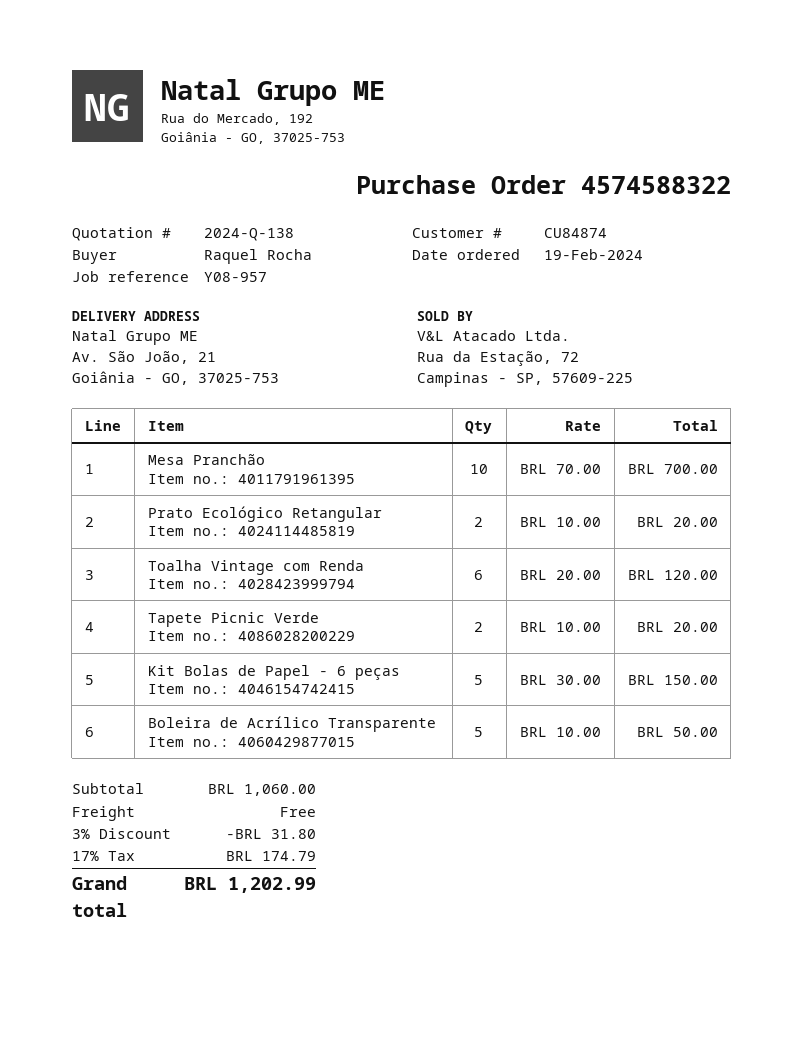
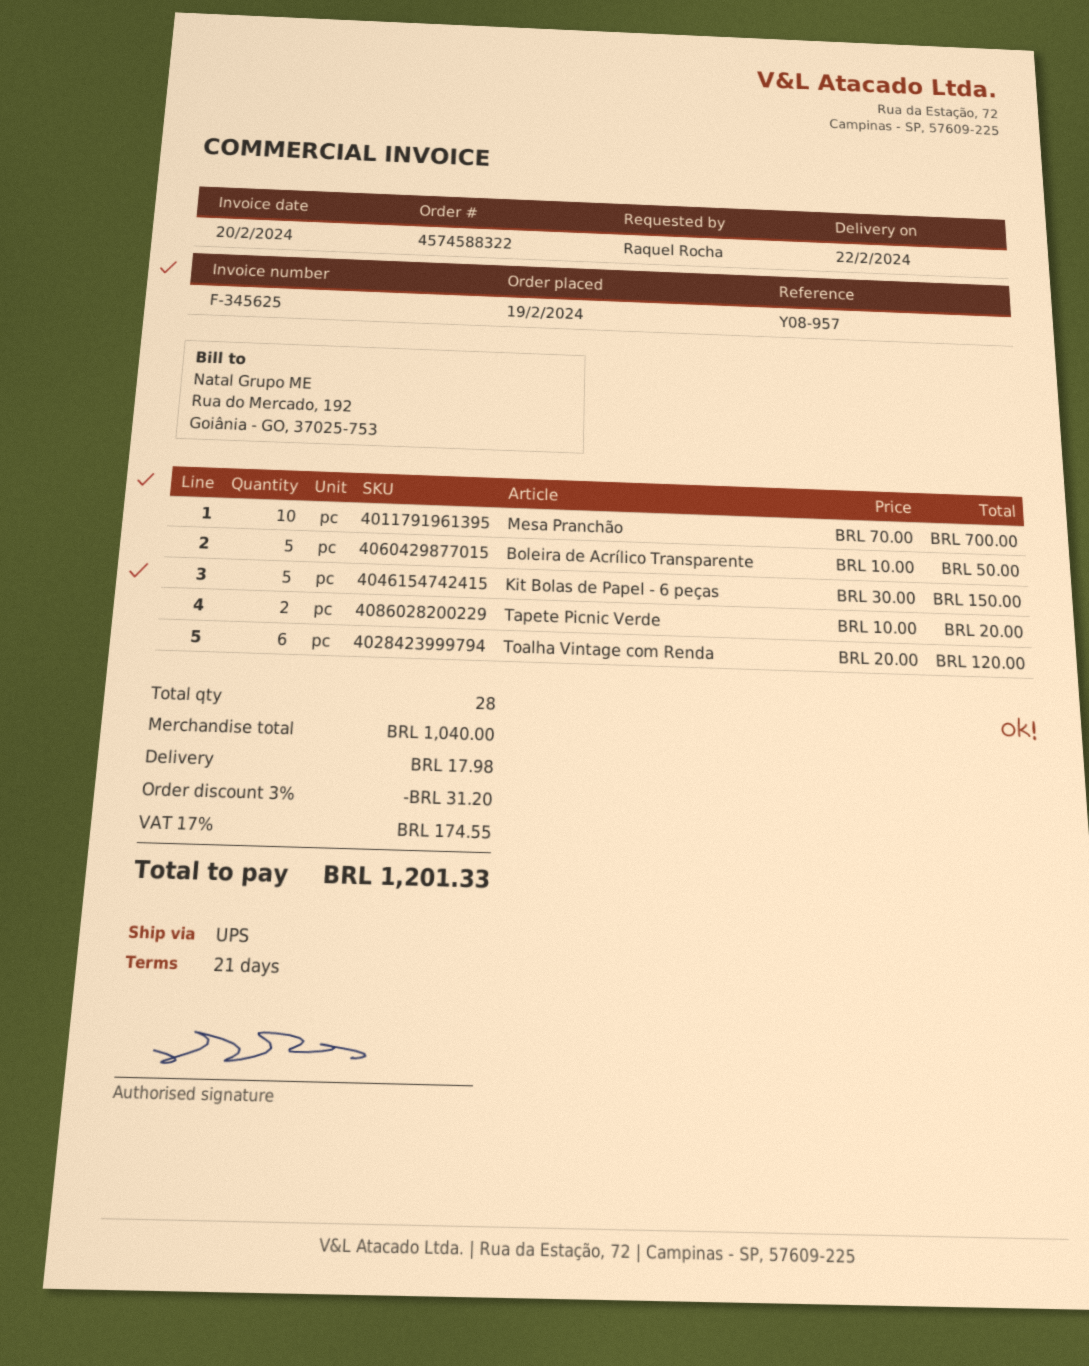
Prato Ecológico Retangular: 2 x 10.00 = 20.00 -> none
subtotal: 1060.00 -> 1040.00
discount: 3% = 31.80 -> 3% = 31.20
shipping: 0.00 -> 17.98
tax: 17% = 174.79 -> 17% = 174.55
total: 1202.99 -> 1201.33

